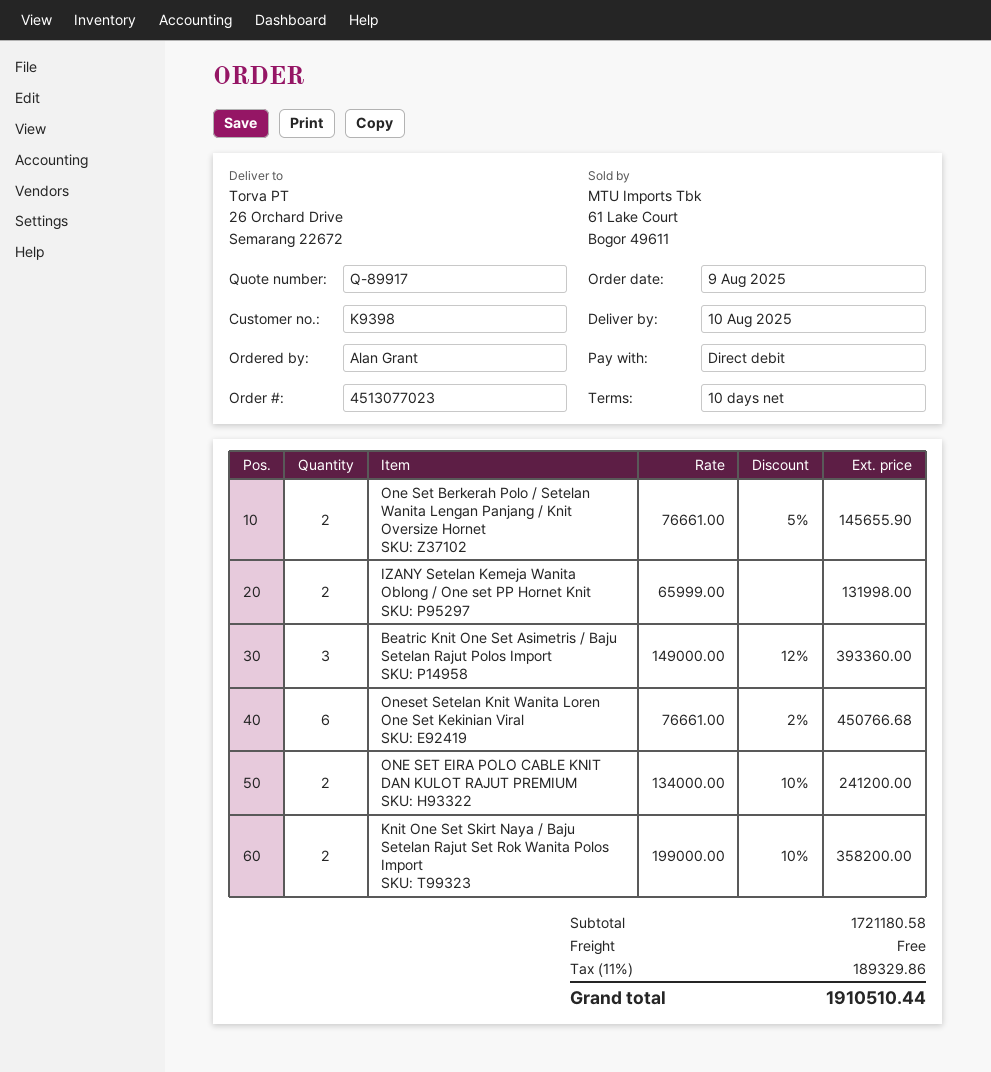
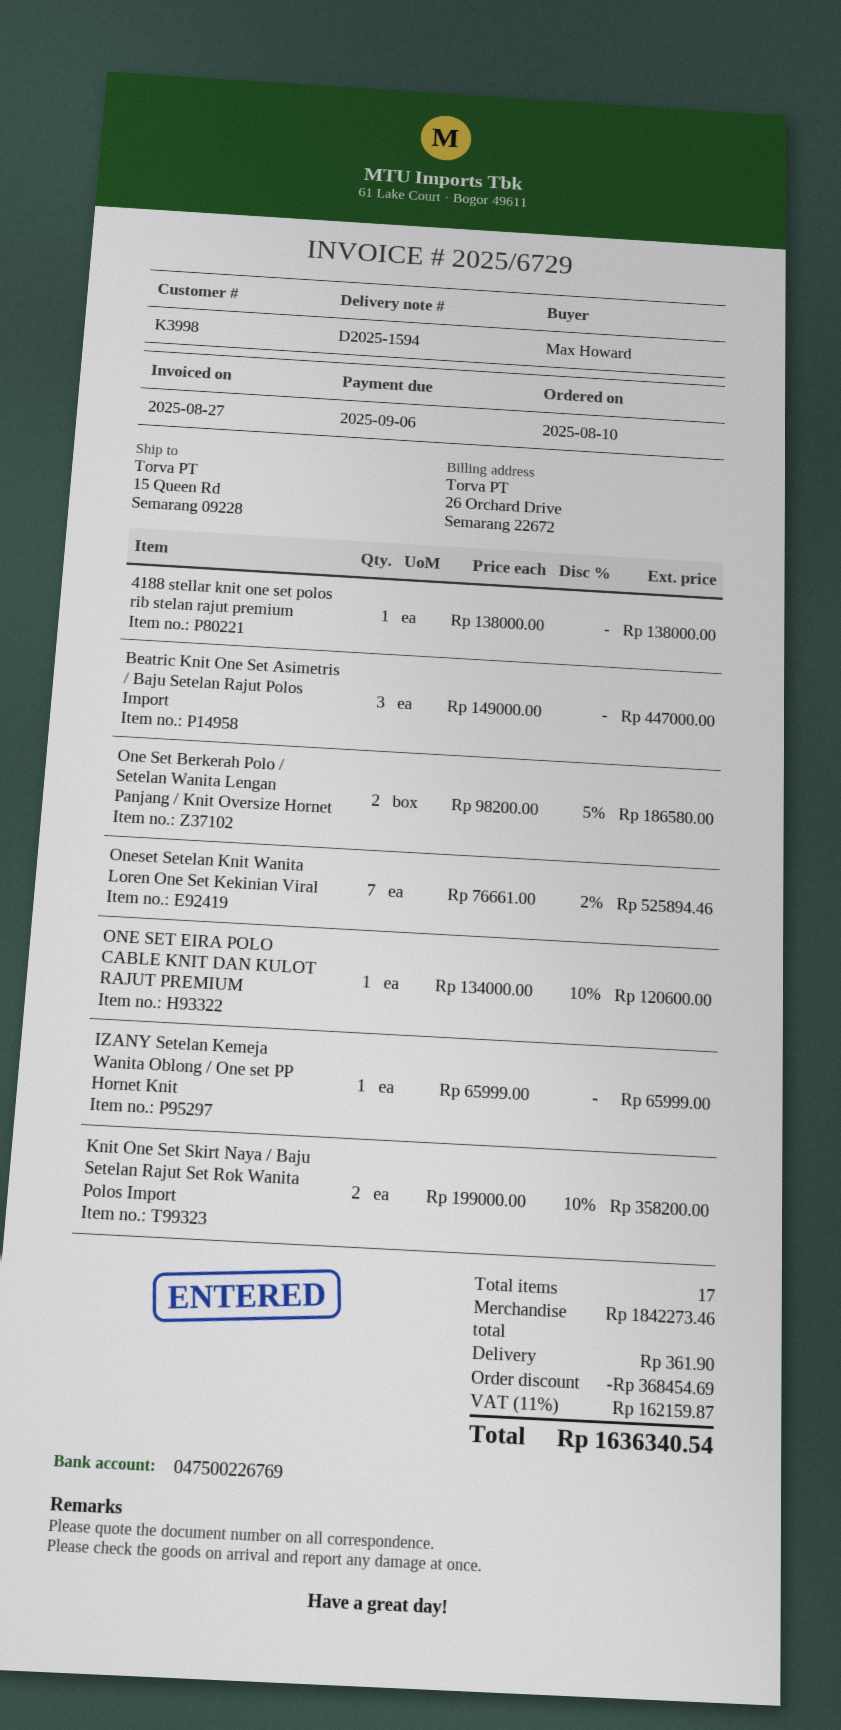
order date: 2025-08-09 -> 2025-08-10
customer number: K9398 -> K3998
ordered by: Alan Grant -> Max Howard
ship to: 26 Orchard Drive, Semarang 22672 -> 15 Queen Rd, Semarang 09228
One Set Berkerah Polo / Setelan Wanita Lengan Panjang / Knit Oversize Hornet: 2 x 76661.00 - 5% = 145655.90 -> 2 x 98200.00 - 5% = 186580.00
IZANY Setelan Kemeja Wanita Oblong / One set PP Hornet Knit: 2 x 65999.00 = 131998.00 -> 1 x 65999.00 = 65999.00
Beatric Knit One Set Asimetris / Baju Setelan Rajut Polos Import: 3 x 149000.00 - 12% = 393360.00 -> 3 x 149000.00 = 447000.00
Oneset Setelan Knit Wanita Loren One Set Kekinian Viral: 6 x 76661.00 - 2% = 450766.68 -> 7 x 76661.00 - 2% = 525894.46
ONE SET EIRA POLO CABLE KNIT DAN KULOT RAJUT PREMIUM: 2 x 134000.00 - 10% = 241200.00 -> 1 x 134000.00 - 10% = 120600.00
4188 stellar knit one set polos rib stelan rajut premium: none -> 1 x 138000.00 = 138000.00
subtotal: 1721180.58 -> 1842273.46
discount: none -> 368454.69
shipping: 0.00 -> 361.90
tax: 11% = 189329.86 -> 11% = 162159.87
total: 1910510.44 -> 1636340.54

